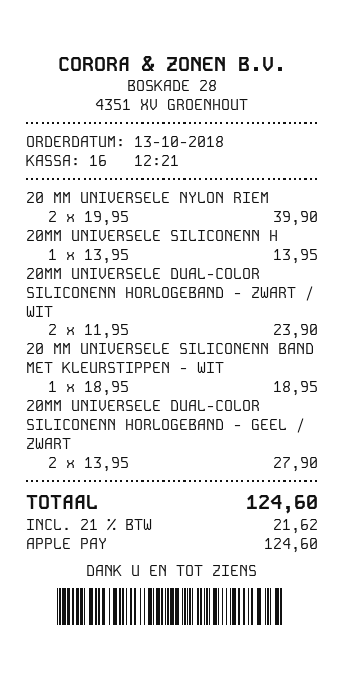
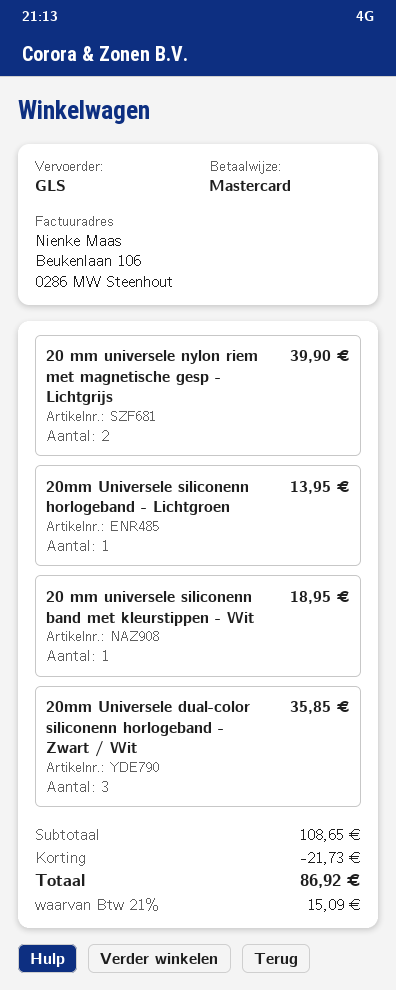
payment method: Apple Pay -> Mastercard
20MM UNIVERSELE DUAL-COLOR SILICONENN HORLOGEBAND - ZWART / WIT: 2 for 23.90 -> 3 for 35.85
20MM UNIVERSELE DUAL-COLOR SILICONENN HORLOGEBAND - GEEL / ZWART: 2 for 27.90 -> none
discount: none -> 21.73
tax: 21% = 21.62 -> 21% = 15.09
total: 124.60 -> 86.92

